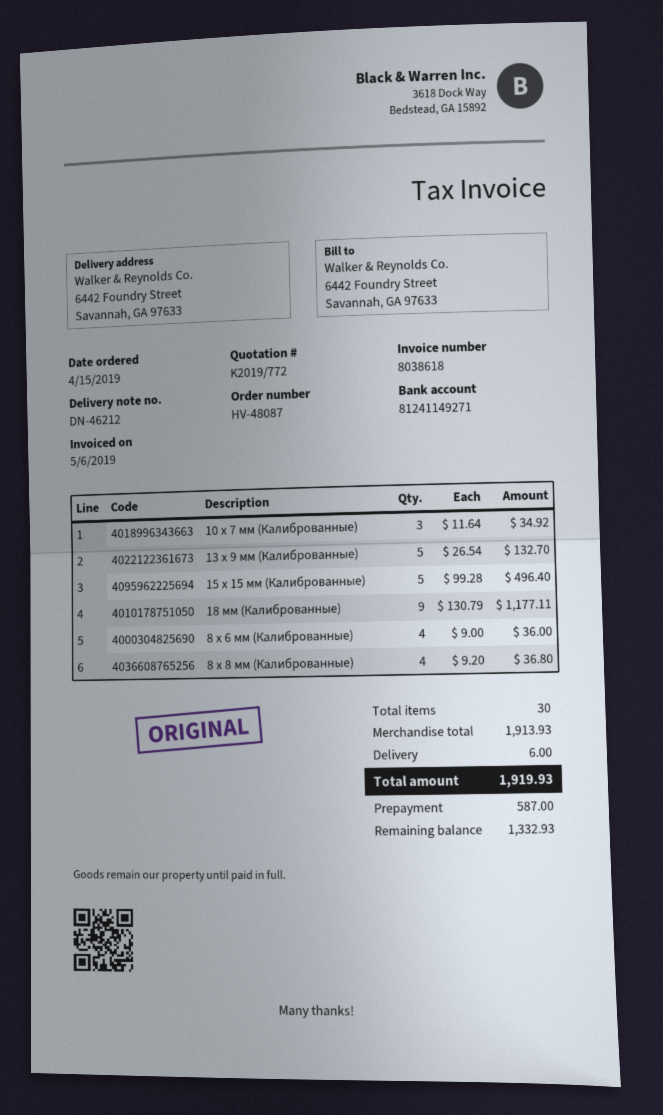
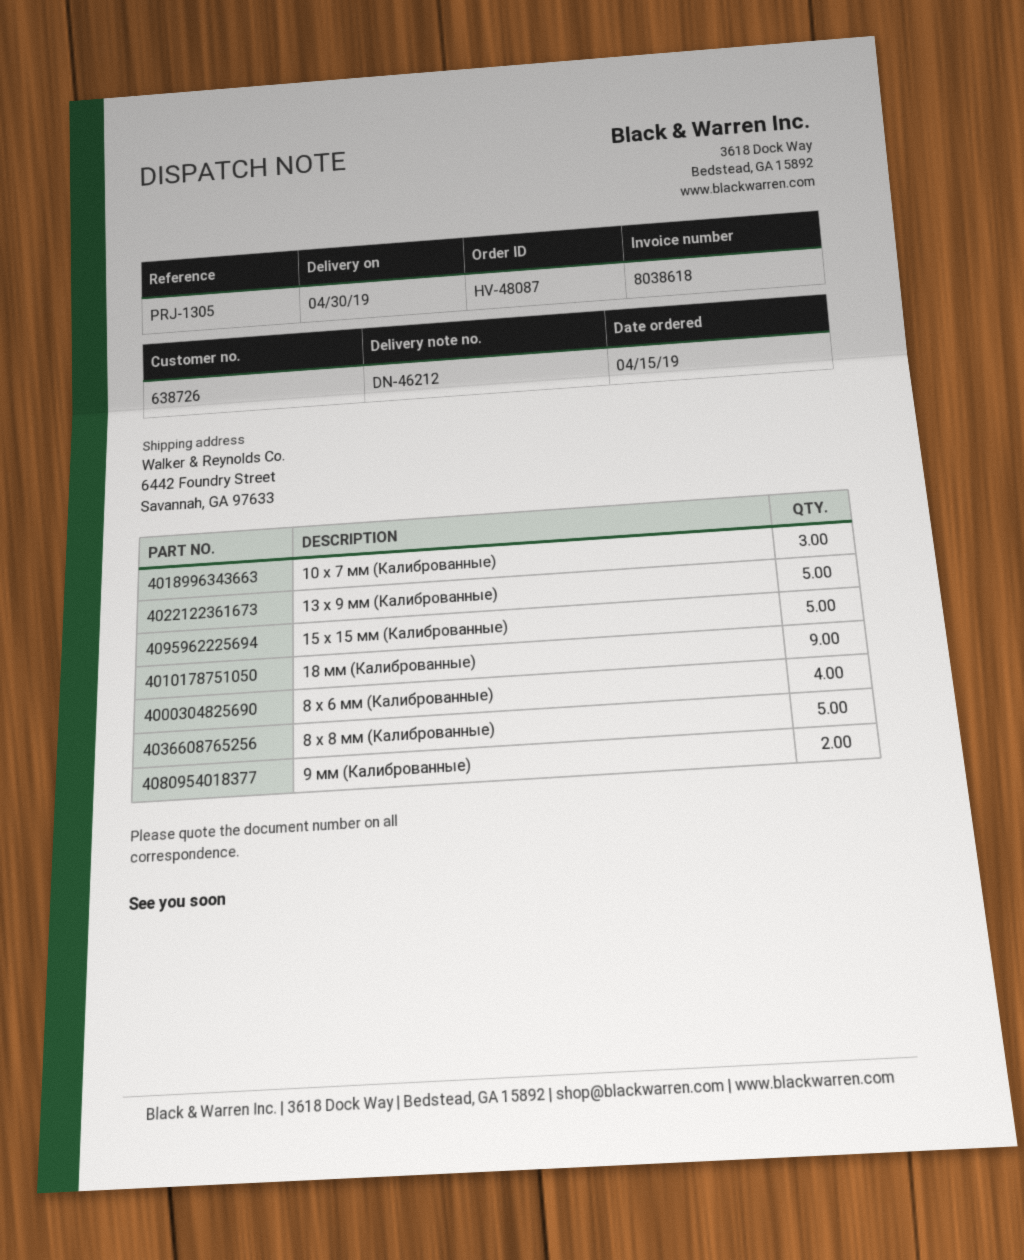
8 x 8 мм (Калиброванные): 4 -> 5
9 мм (Калиброванные): none -> 2

